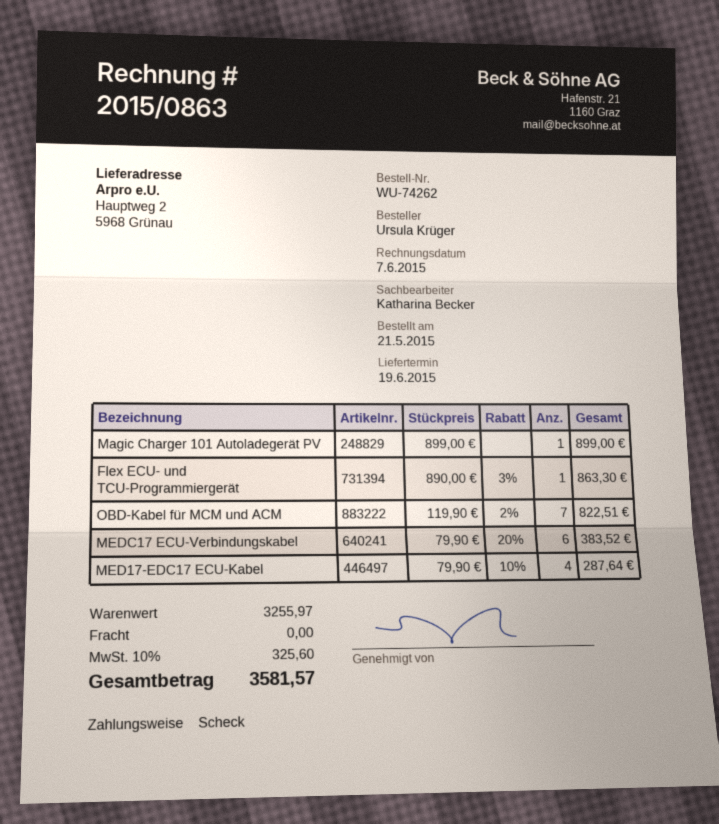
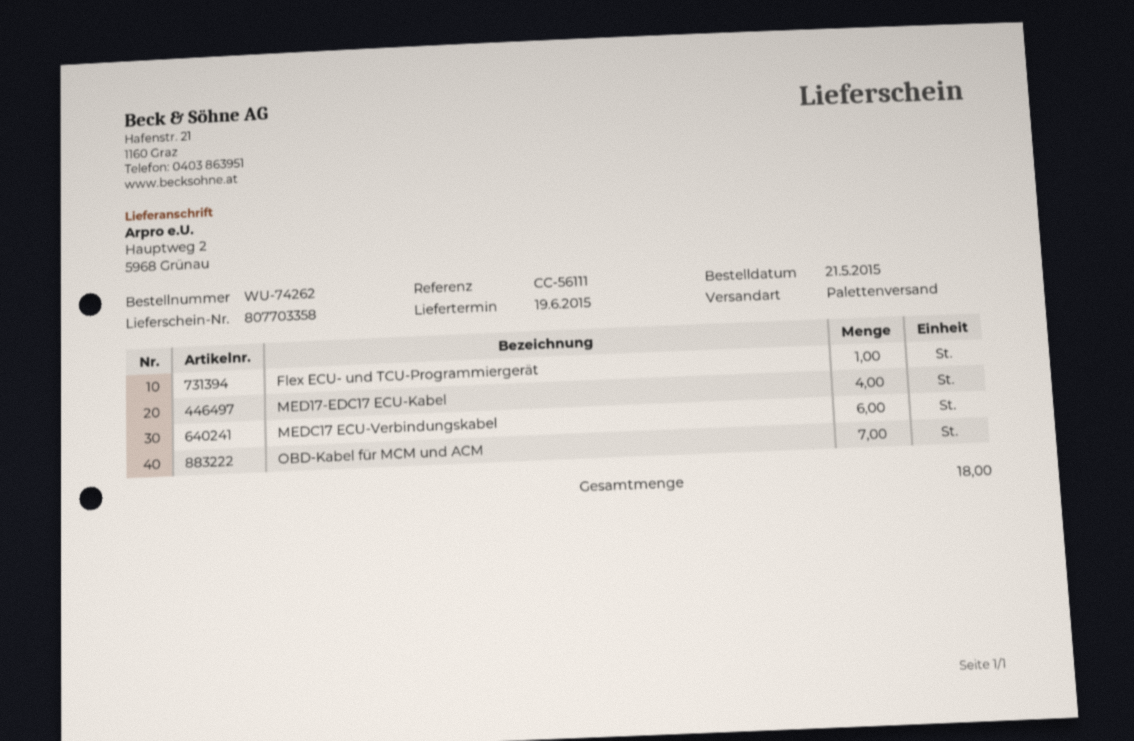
Magic Charger 101 Autoladegerät PV: 1 -> none

